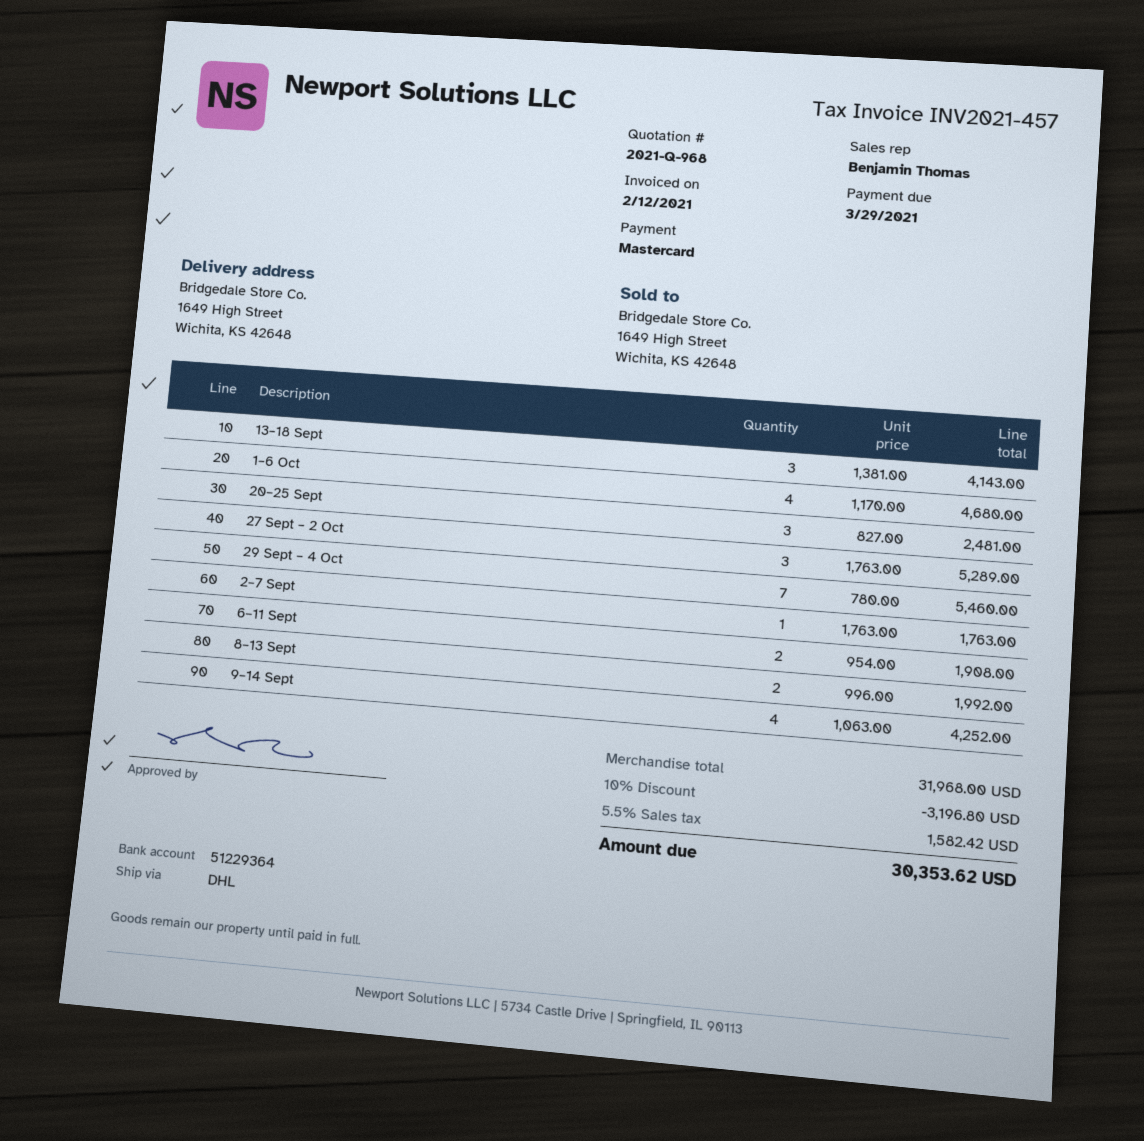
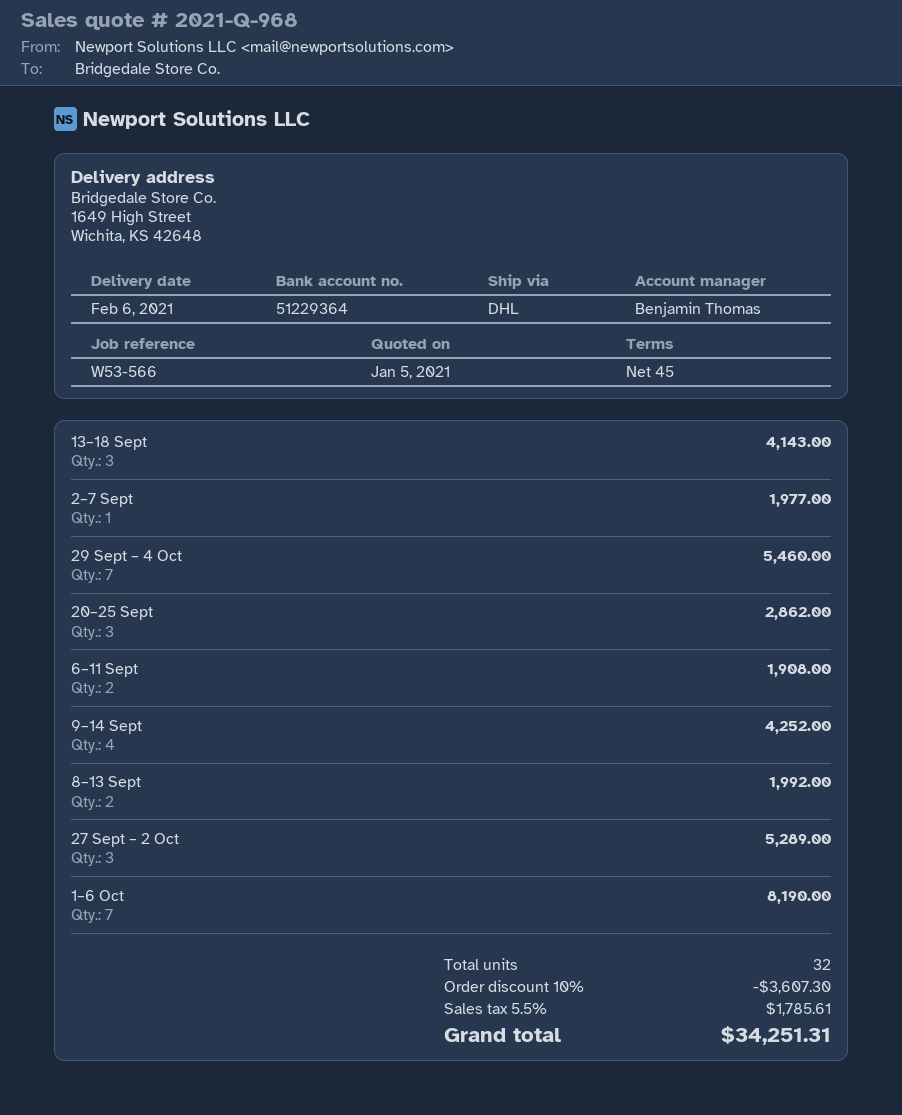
1–6 Oct: 4 for 4680.00 -> 7 for 8190.00
20–25 Sept: 3 for 2481.00 -> 3 for 2862.00
2–7 Sept: 1 for 1763.00 -> 1 for 1977.00
discount: 10% = 3196.80 -> 10% = 3607.30
tax: 5.5% = 1582.42 -> 5.5% = 1785.61
total: 30353.62 -> 34251.31

